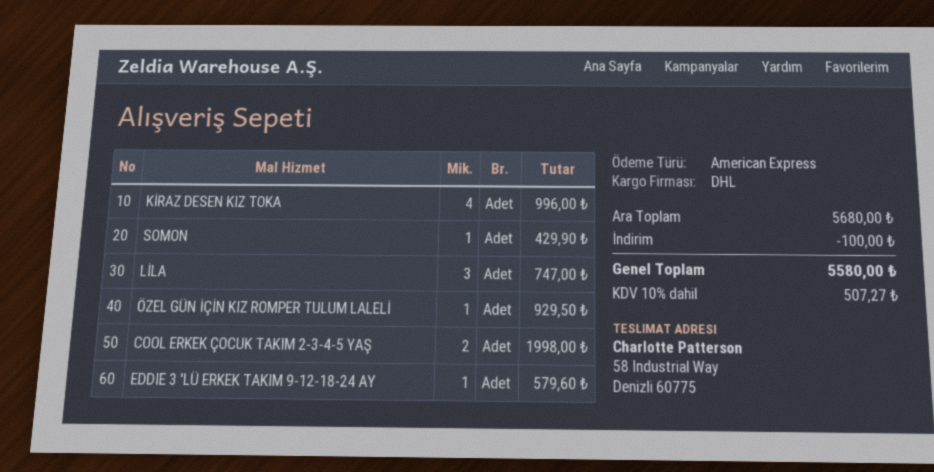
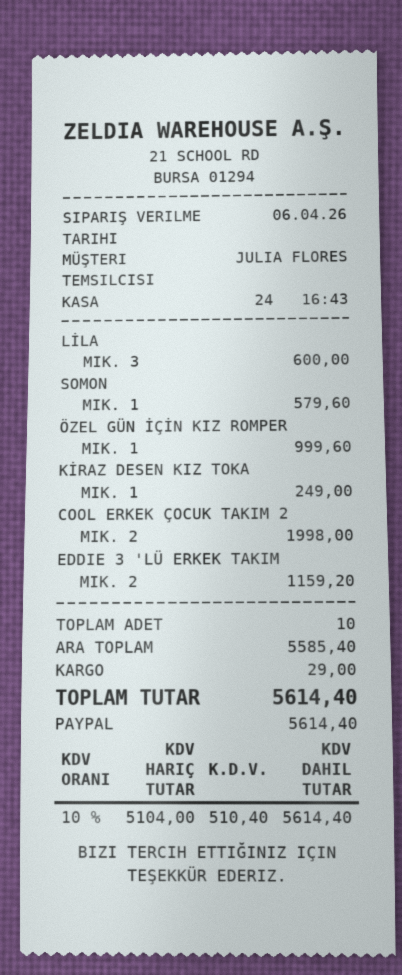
payment method: American Express -> PayPal
KİRAZ DESEN KIZ TOKA: 4 for 996.00 -> 1 for 249.00
SOMON: 1 for 429.90 -> 1 for 579.60
LİLA: 3 for 747.00 -> 3 for 600.00
ÖZEL GÜN İÇİN KIZ ROMPER TULUM LALELİ: 1 for 929.50 -> 1 for 999.60
EDDIE 3 'LÜ ERKEK TAKIM 9-12-18-24 AY: 1 for 579.60 -> 2 for 1159.20
subtotal: 5680.00 -> 5585.40
discount: 100.00 -> none
shipping: none -> 29.00
tax: 10% = 507.27 -> 10% = 510.40
total: 5580.00 -> 5614.40

